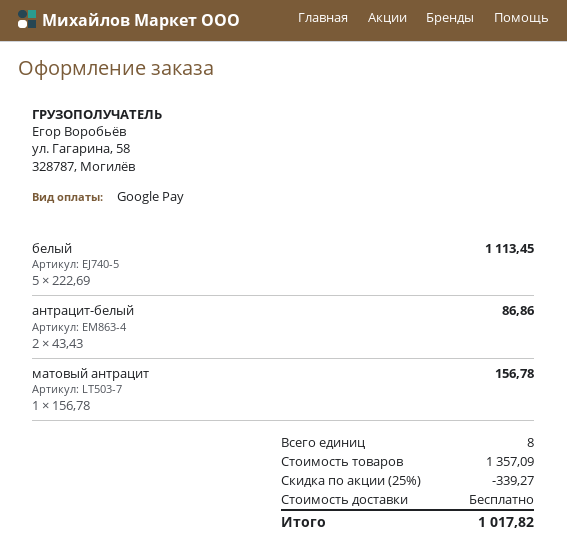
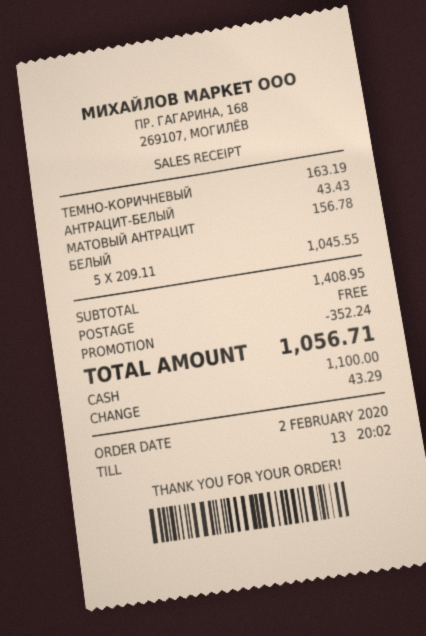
payment method: Google Pay -> cash
белый: 5 x 222.69 = 1113.45 -> 5 x 209.11 = 1045.55
антрацит-белый: 2 x 43.43 = 86.86 -> 1 x 43.43 = 43.43
ТЕМНО-КОРИЧНЕВЫЙ: none -> 1 x 163.19 = 163.19
subtotal: 1357.09 -> 1408.95
discount: 339.27 -> 352.24
total: 1017.82 -> 1056.71

